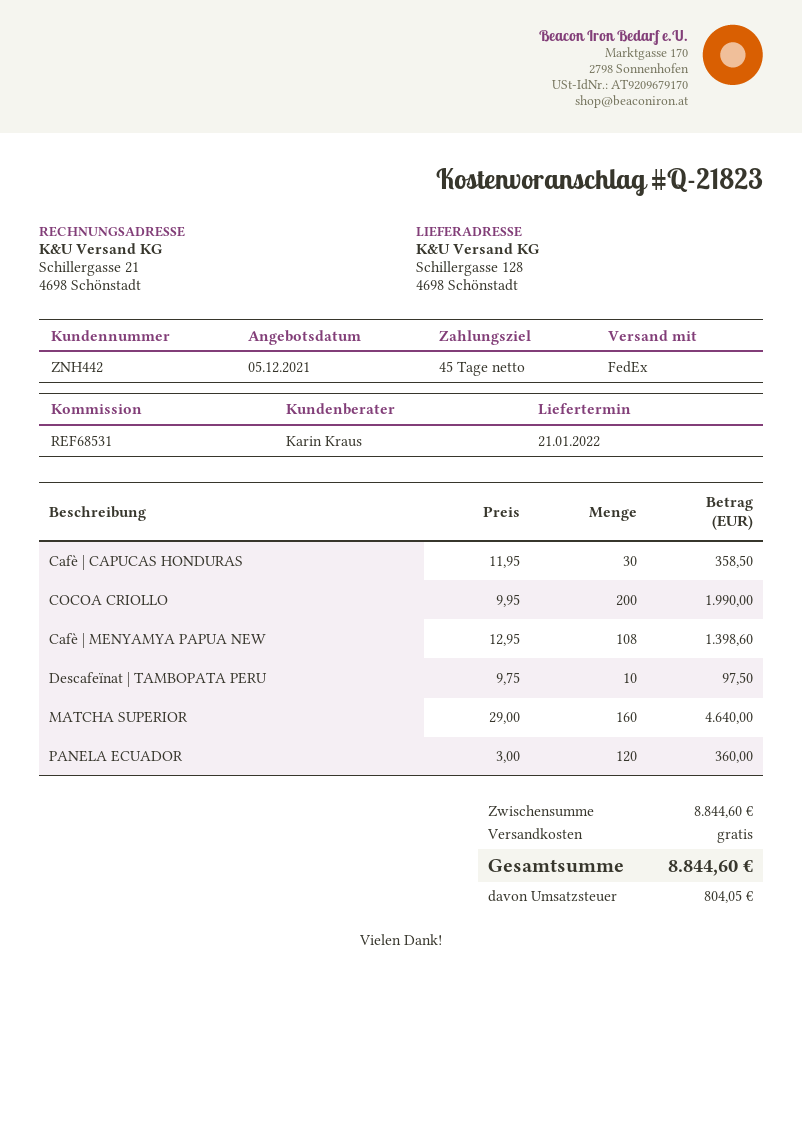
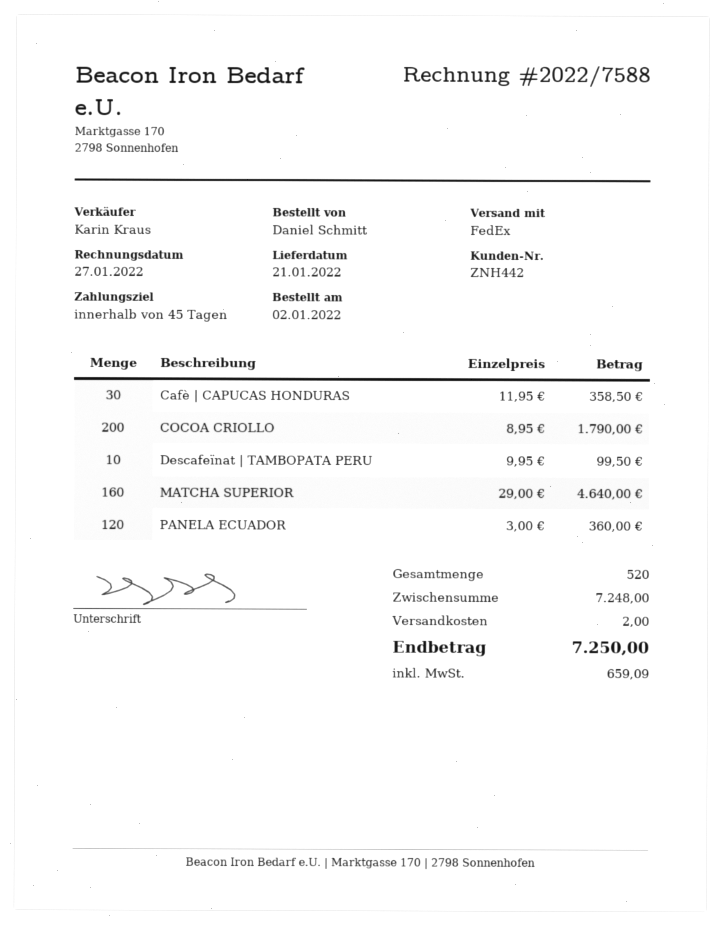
COCOA CRIOLLO: 200 x 9.95 = 1990.00 -> 200 x 8.95 = 1790.00
Cafè | MENYAMYA PAPUA NEW: 108 x 12.95 = 1398.60 -> none
Descafeïnat | TAMBOPATA PERU: 10 x 9.75 = 97.50 -> 10 x 9.95 = 99.50
subtotal: 8844.60 -> 7248.00
shipping: 0.00 -> 2.00
tax: 804.05 -> 659.09
total: 8844.60 -> 7250.00

